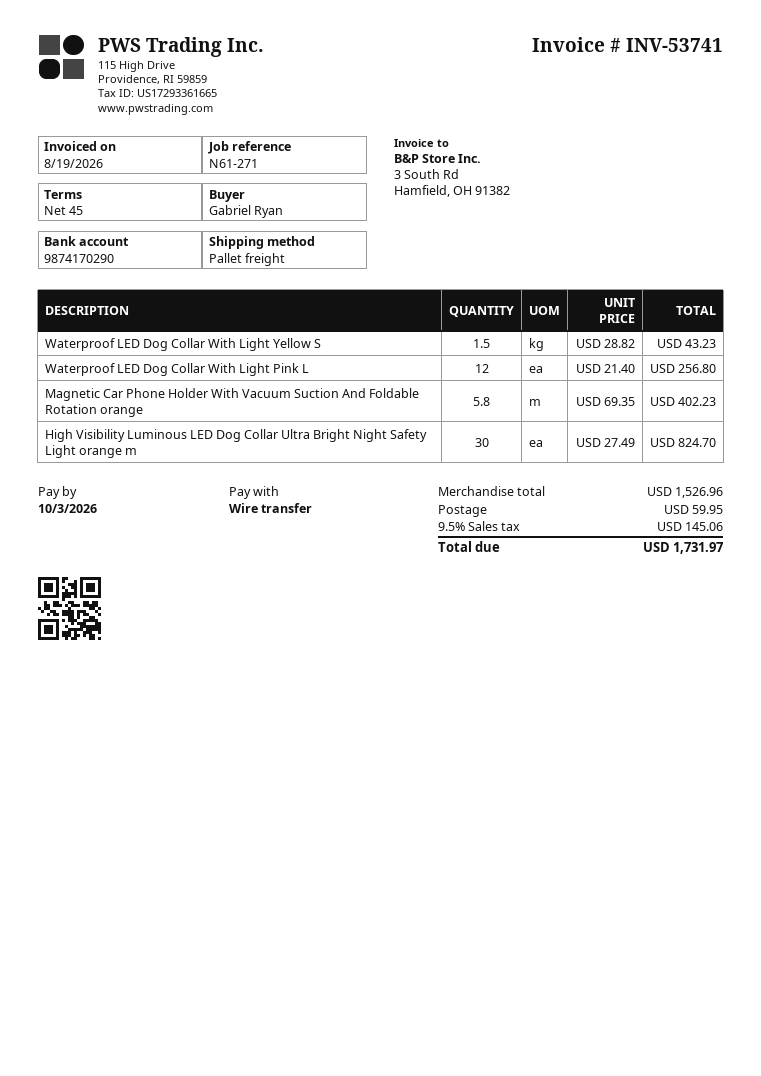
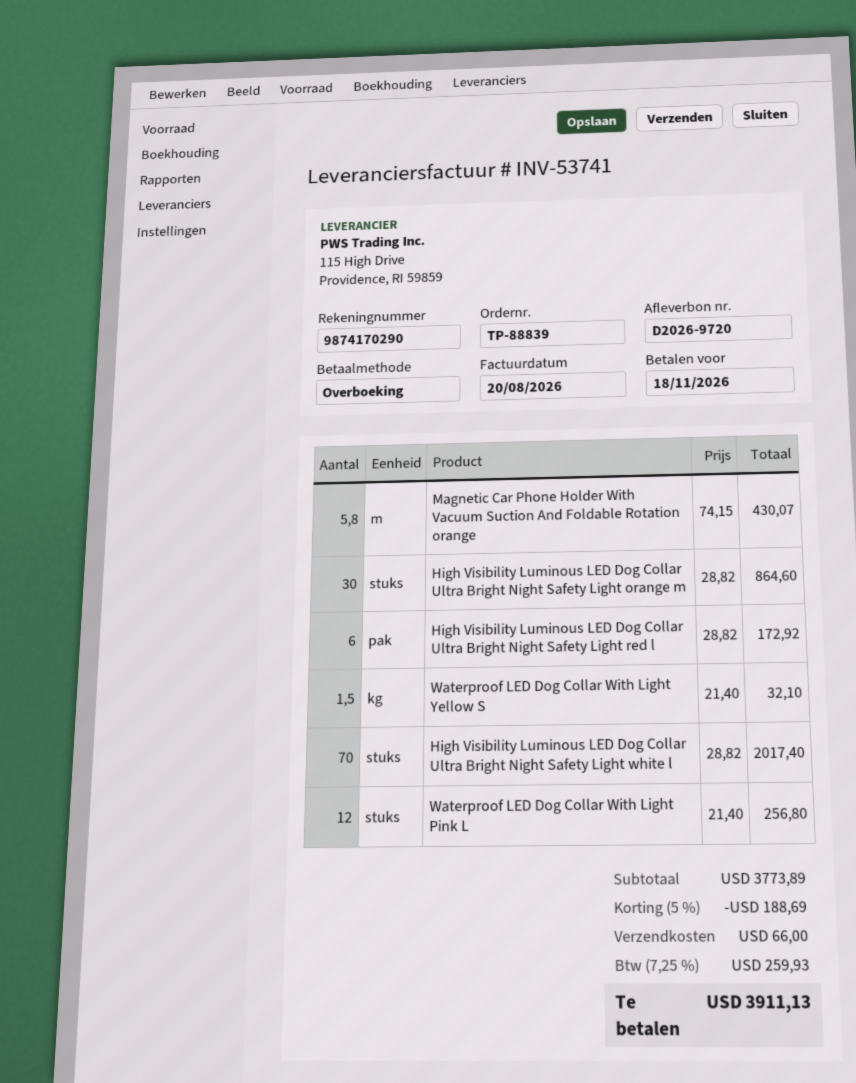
invoice date: 2026-08-19 -> 2026-08-20
due date: 2026-10-03 -> 2026-11-18
Waterproof LED Dog Collar With Light Yellow S: 1.5 x 28.82 = 43.23 -> 1.5 x 21.40 = 32.10
Magnetic Car Phone Holder With Vacuum Suction And Foldable Rotation orange: 5.8 x 69.35 = 402.23 -> 5.8 x 74.15 = 430.07
High Visibility Luminous LED Dog Collar Ultra Bright Night Safety Light orange m: 30 x 27.49 = 824.70 -> 30 x 28.82 = 864.60
High Visibility Luminous LED Dog Collar Ultra Bright Night Safety Light red l: none -> 6 x 28.82 = 172.92
High Visibility Luminous LED Dog Collar Ultra Bright Night Safety Light white l: none -> 70 x 28.82 = 2017.40
subtotal: 1526.96 -> 3773.89
discount: none -> 5% = 188.69
shipping: 59.95 -> 66.00
tax: 9.5% = 145.06 -> 7.25% = 259.93
total: 1731.97 -> 3911.13

